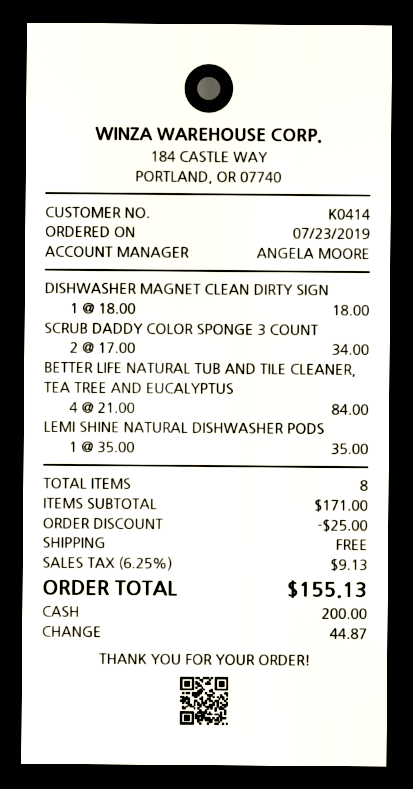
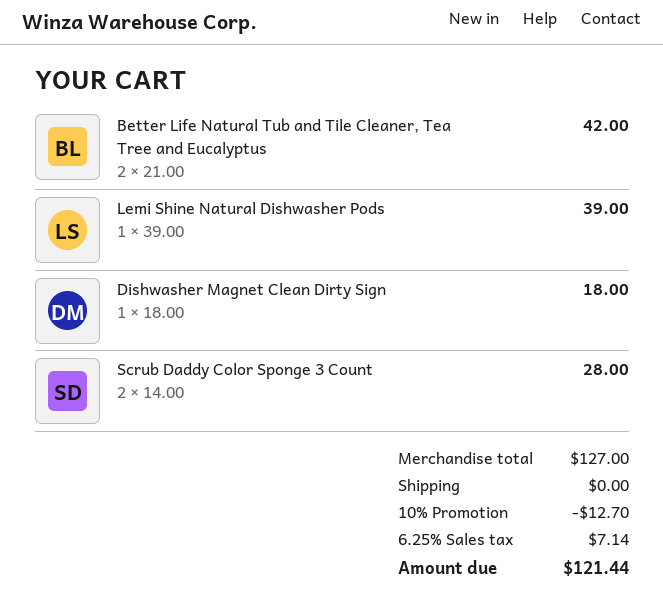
SCRUB DADDY COLOR SPONGE 3 COUNT: 2 x 17.00 = 34.00 -> 2 x 14.00 = 28.00
BETTER LIFE NATURAL TUB AND TILE CLEANER, TEA TREE AND EUCALYPTUS: 4 x 21.00 = 84.00 -> 2 x 21.00 = 42.00
LEMI SHINE NATURAL DISHWASHER PODS: 1 x 35.00 = 35.00 -> 1 x 39.00 = 39.00
subtotal: 171.00 -> 127.00
discount: 25.00 -> 12.70
tax: 6.25% = 9.13 -> 6.25% = 7.14
total: 155.13 -> 121.44

